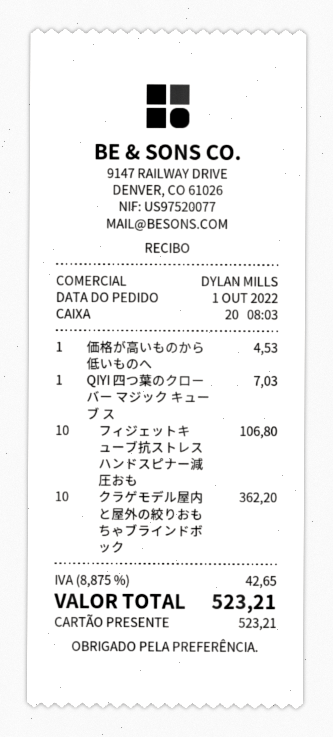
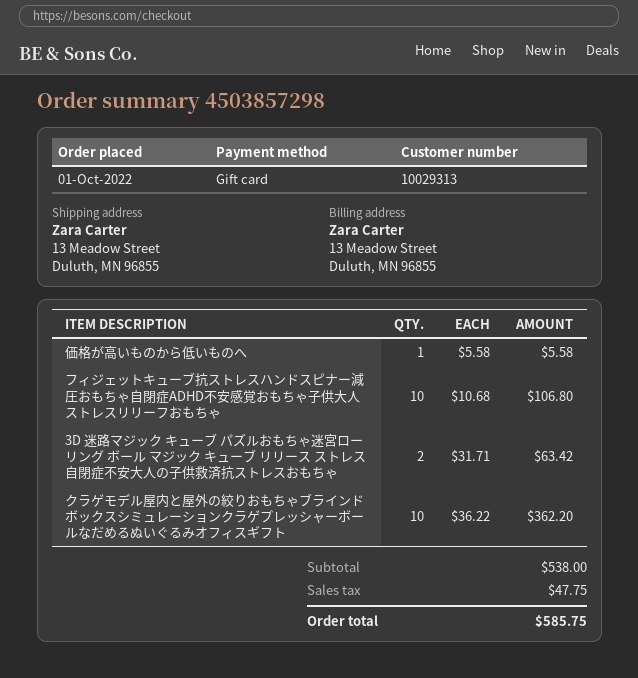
価格が高いものから低いものへ: 1 for 4.53 -> 1 for 5.58
QIYI 四つ葉のクローバー マジック キューブ ス: 1 for 7.03 -> none
3D 迷路マジック キューブ パズルおもちゃ迷宮ローリング ボール マジック キューブ リリース ストレス自閉症不安大人の子供救済抗ストレスおもちゃ: none -> 2 for 63.42
tax: 42.65 -> 47.75
total: 523.21 -> 585.75

